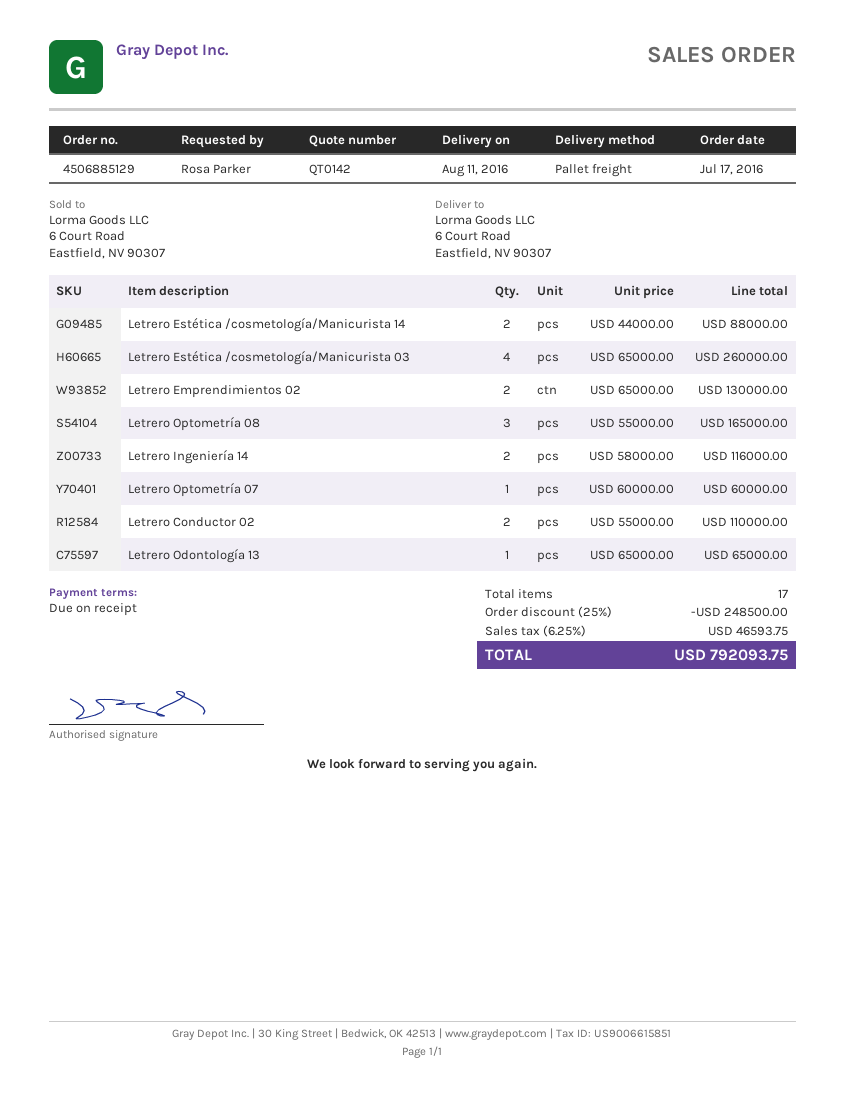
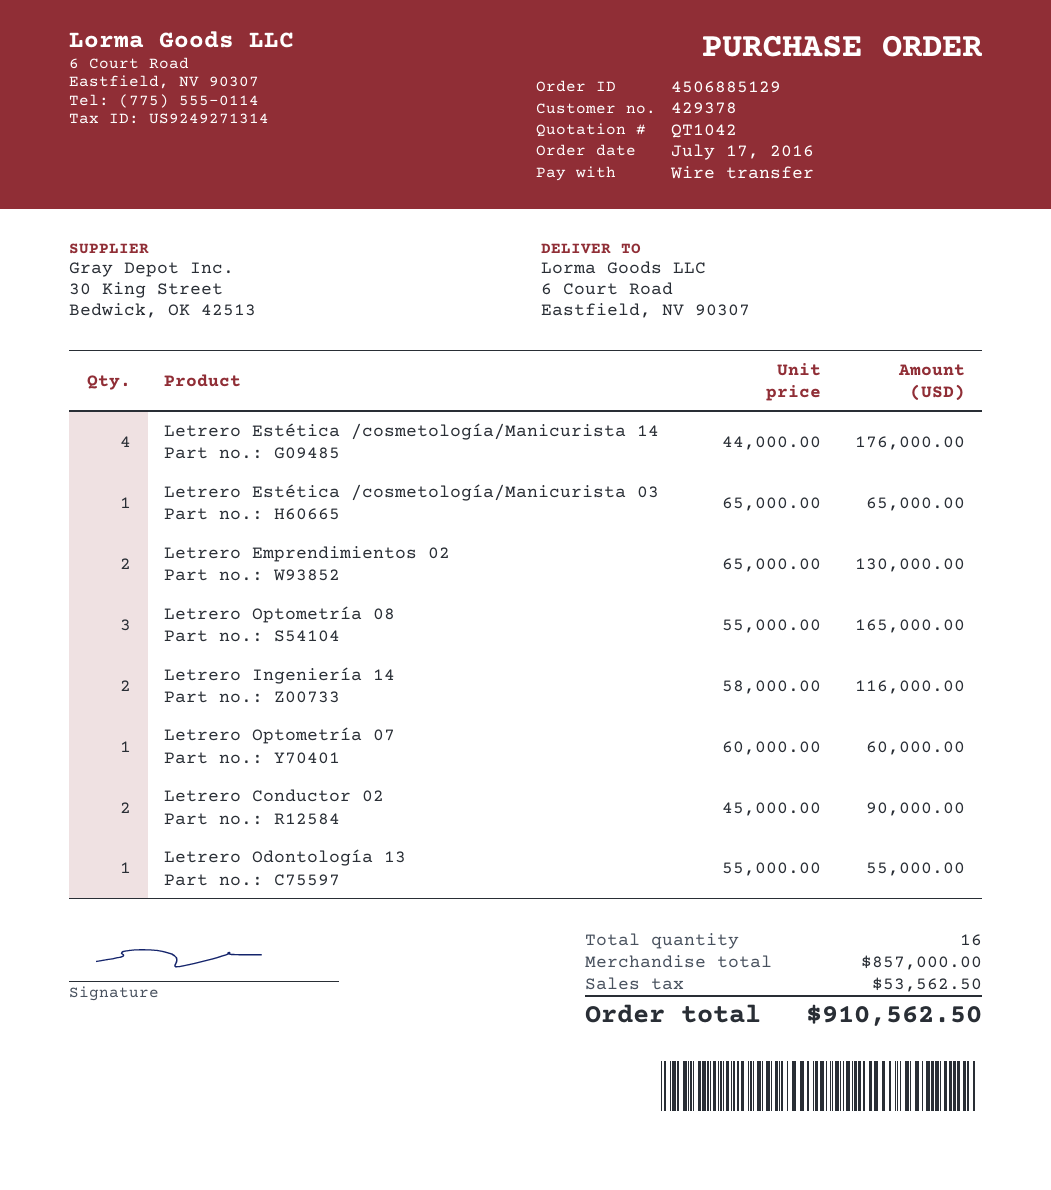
quote number: QT0142 -> QT1042
Letrero Estética /cosmetología/Manicurista 14: 2 x 44000.00 = 88000.00 -> 4 x 44000.00 = 176000.00
Letrero Estética /cosmetología/Manicurista 03: 4 x 65000.00 = 260000.00 -> 1 x 65000.00 = 65000.00
Letrero Conductor 02: 2 x 55000.00 = 110000.00 -> 2 x 45000.00 = 90000.00
Letrero Odontología 13: 1 x 65000.00 = 65000.00 -> 1 x 55000.00 = 55000.00
total quantity: 17 -> 16
discount: 25% = 248500.00 -> none
tax: 46593.75 -> 53562.50
total: 792093.75 -> 910562.50

